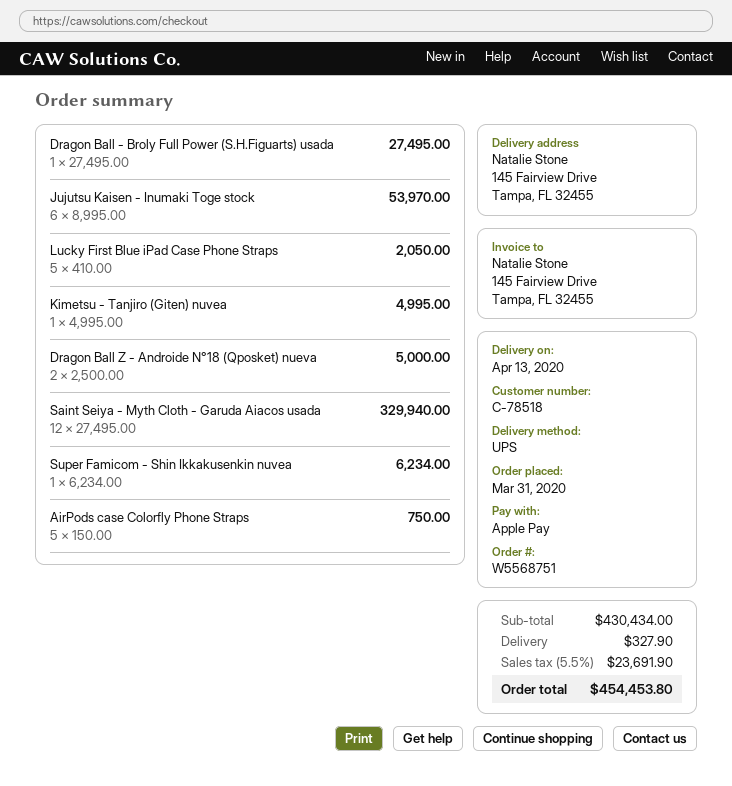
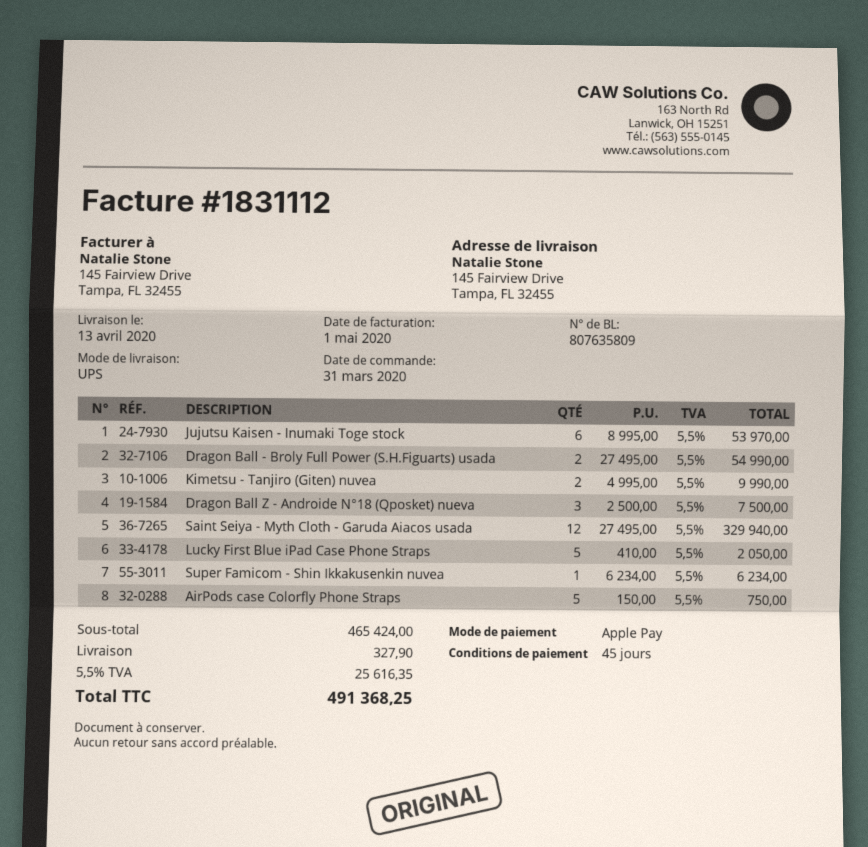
Dragon Ball - Broly Full Power (S.H.Figuarts) usada: 1 x 27495.00 = 27495.00 -> 2 x 27495.00 = 54990.00
Kimetsu - Tanjiro (Giten) nuvea: 1 x 4995.00 = 4995.00 -> 2 x 4995.00 = 9990.00
Dragon Ball Z - Androide N°18 (Qposket) nueva: 2 x 2500.00 = 5000.00 -> 3 x 2500.00 = 7500.00
subtotal: 430434.00 -> 465424.00
tax: 5.5% = 23691.90 -> 5.5% = 25616.35
total: 454453.80 -> 491368.25

